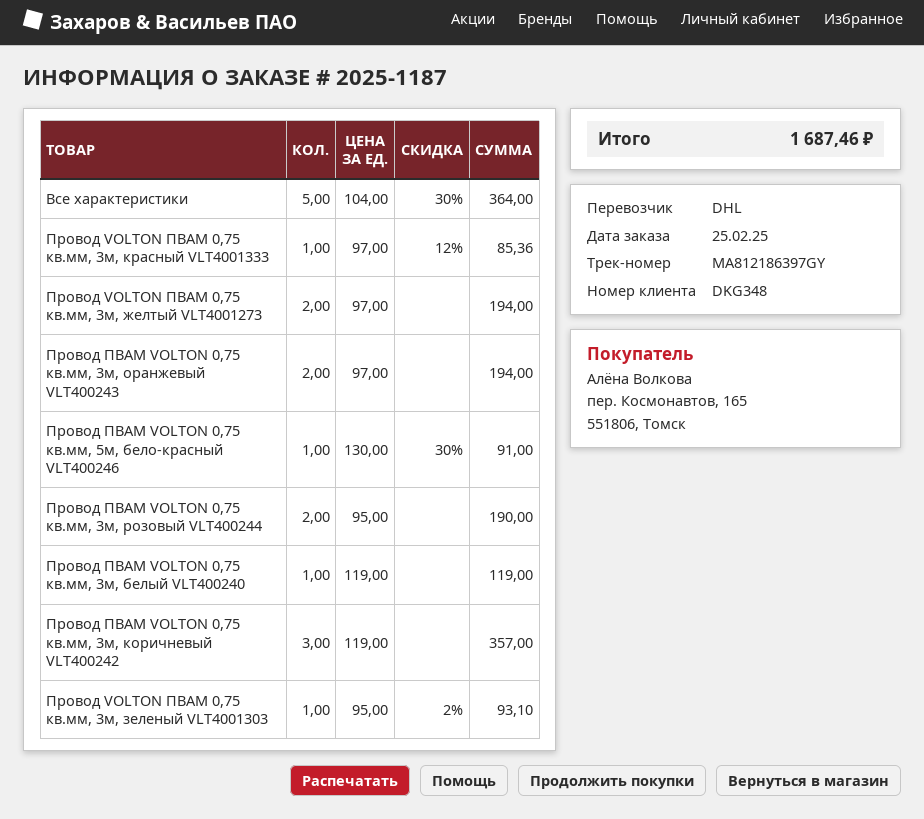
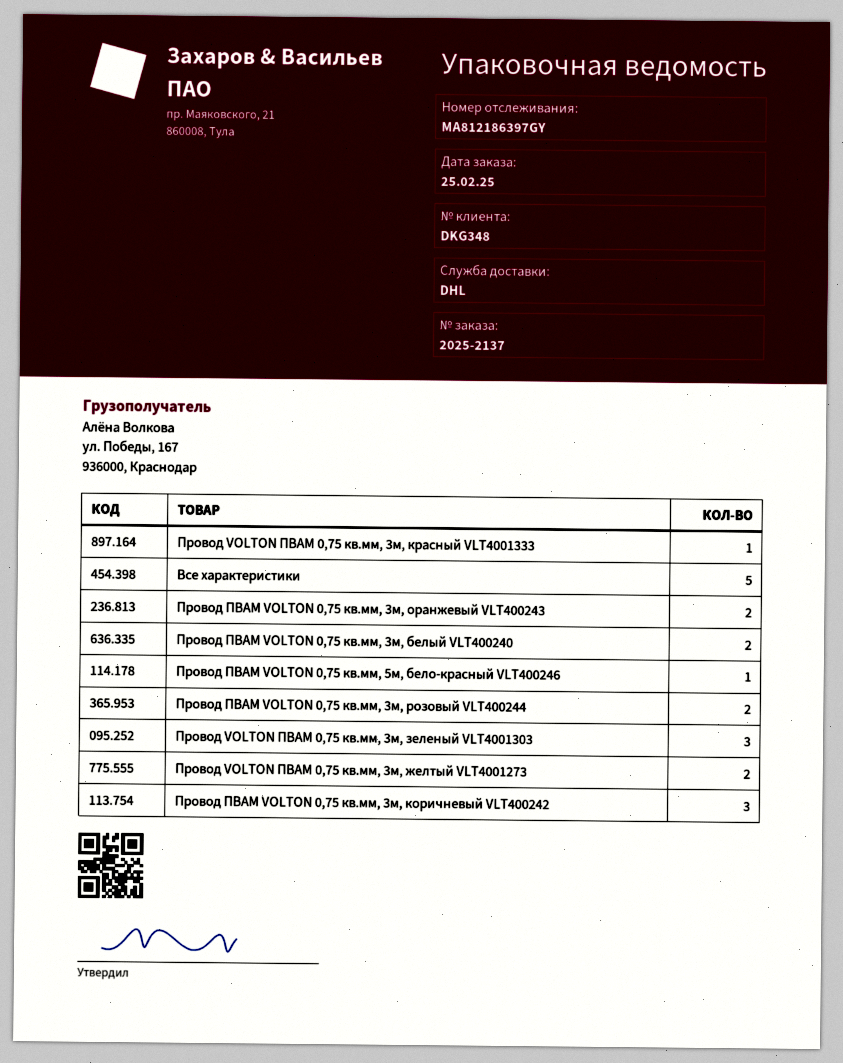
order number: 2025-1187 -> 2025-2137
Провод ПВАМ VOLTON 0,75 кв.мм, 3м, белый VLT400240: 1 -> 2
Провод VOLTON ПВАМ 0,75 кв.мм, 3м, зеленый VLT4001303: 1 -> 3

